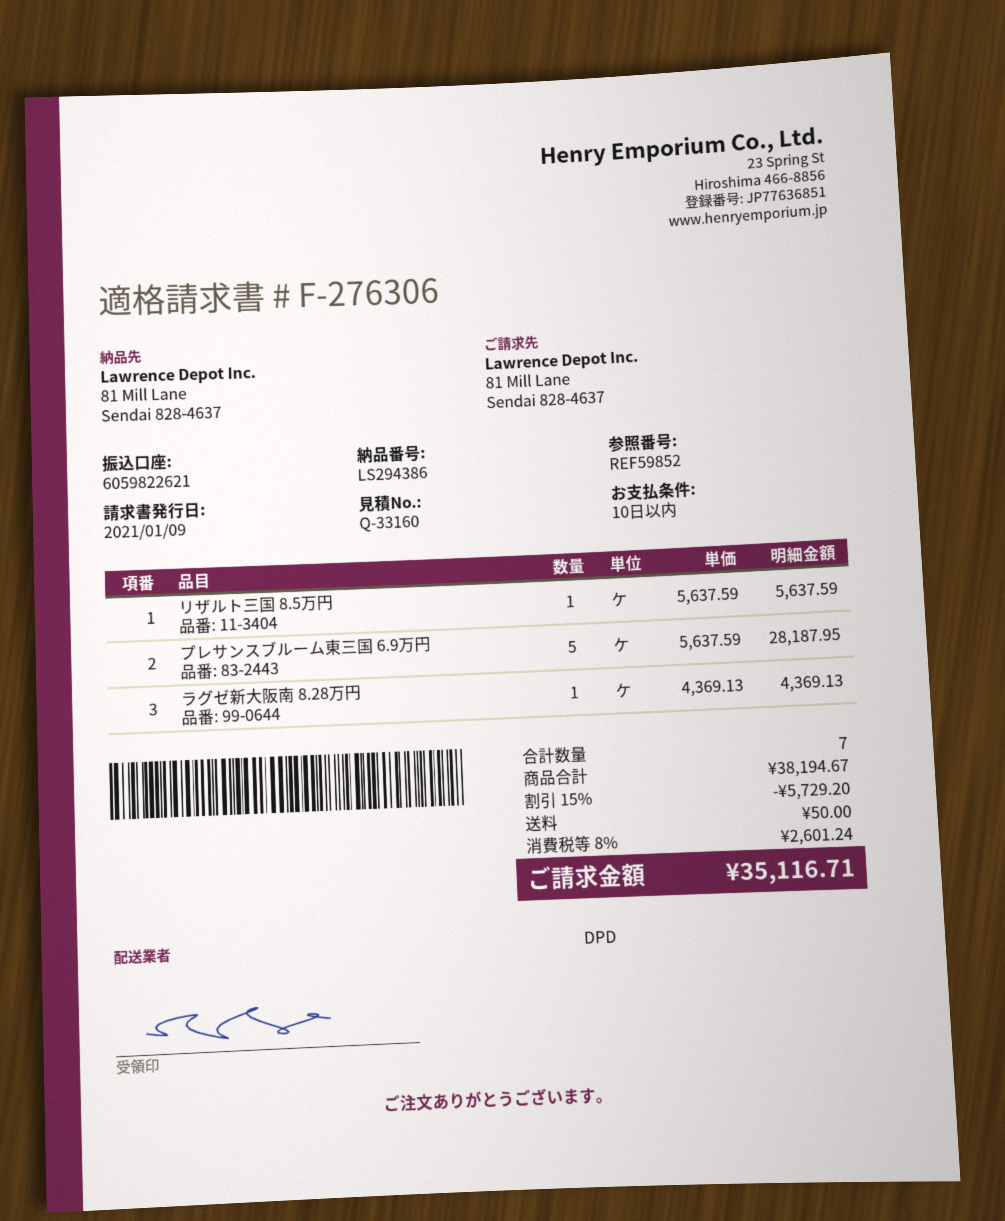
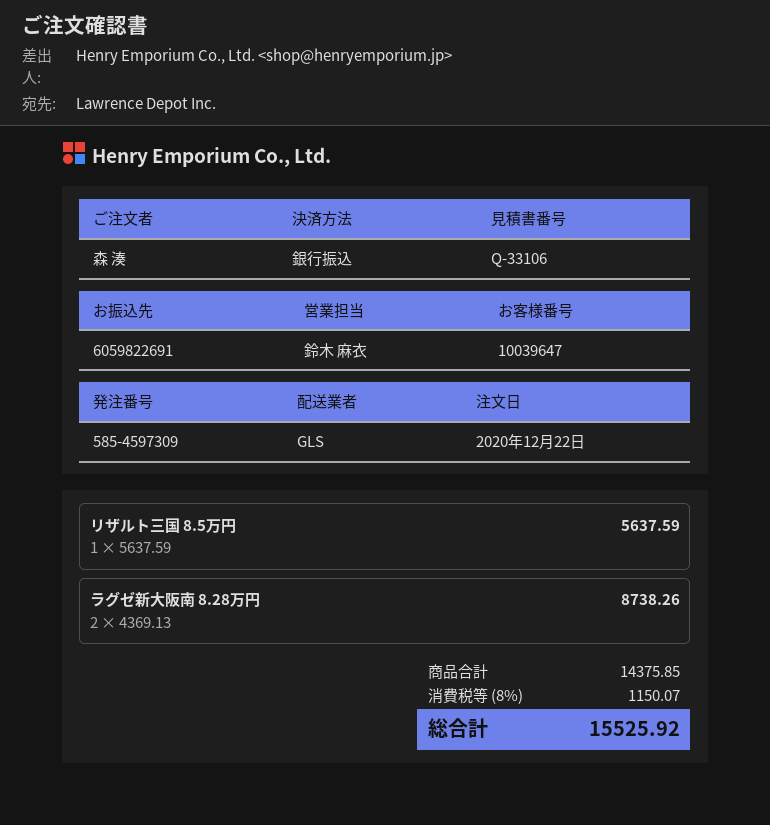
quote number: Q-33160 -> Q-33106
bank account: 6059822621 -> 6059822691
shipping method: DPD -> GLS
プレサンスブルーム東三国 6.9万円: 5 x 5637.59 = 28187.95 -> none
ラグゼ新大阪南 8.28万円: 1 x 4369.13 = 4369.13 -> 2 x 4369.13 = 8738.26
subtotal: 38194.67 -> 14375.85
discount: 15% = 5729.20 -> none
shipping: 50.00 -> none
tax: 8% = 2601.24 -> 8% = 1150.07
total: 35116.71 -> 15525.92

